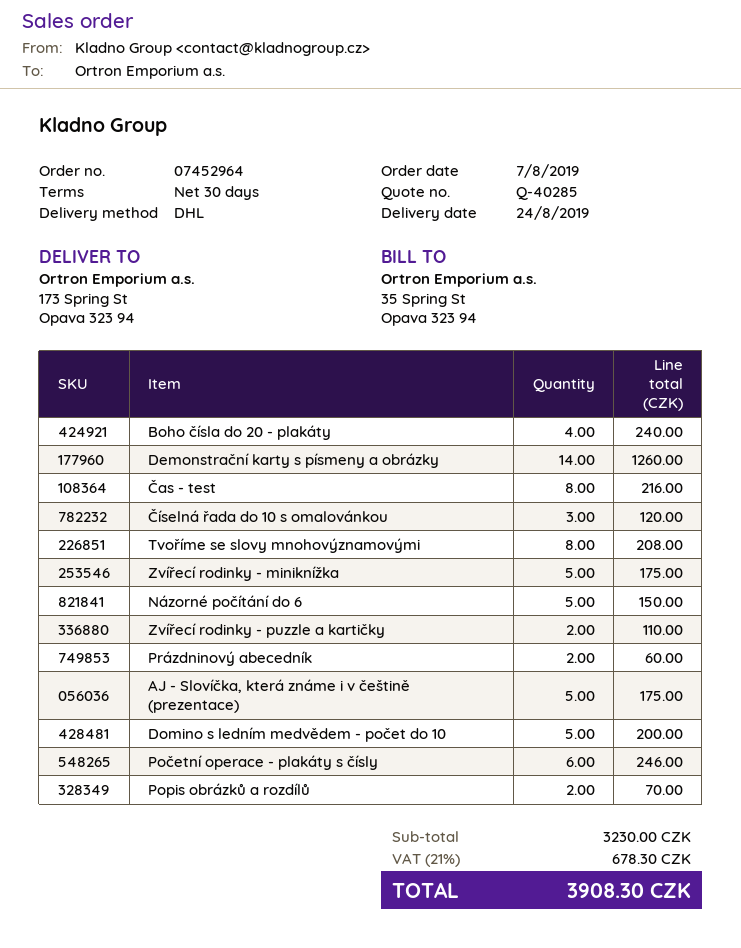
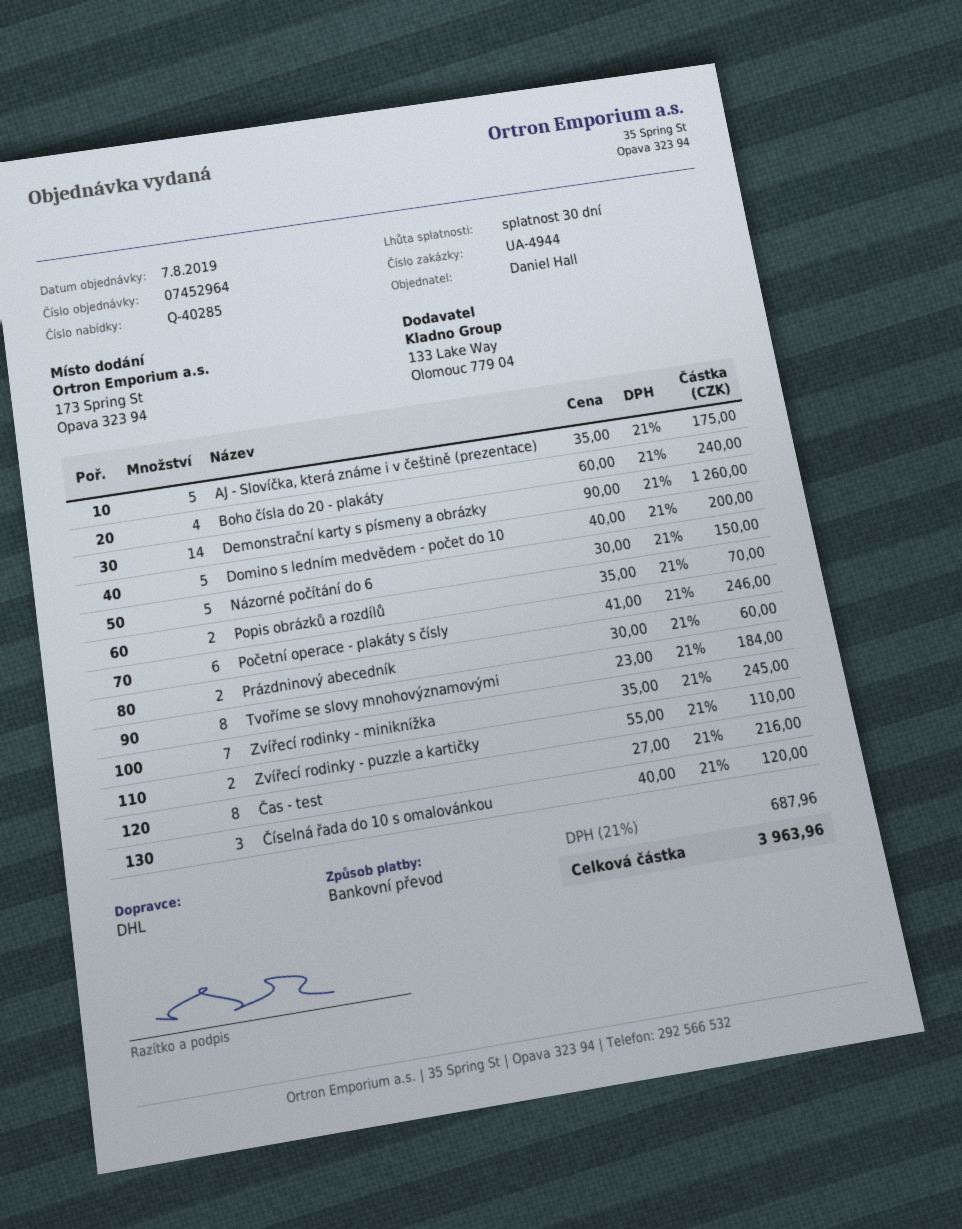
Tvoříme se slovy mnohovýznamovými: 8 for 208.00 -> 8 for 184.00
Zvířecí rodinky - miniknížka: 5 for 175.00 -> 7 for 245.00
tax: 21% = 678.30 -> 21% = 687.96
total: 3908.30 -> 3963.96

